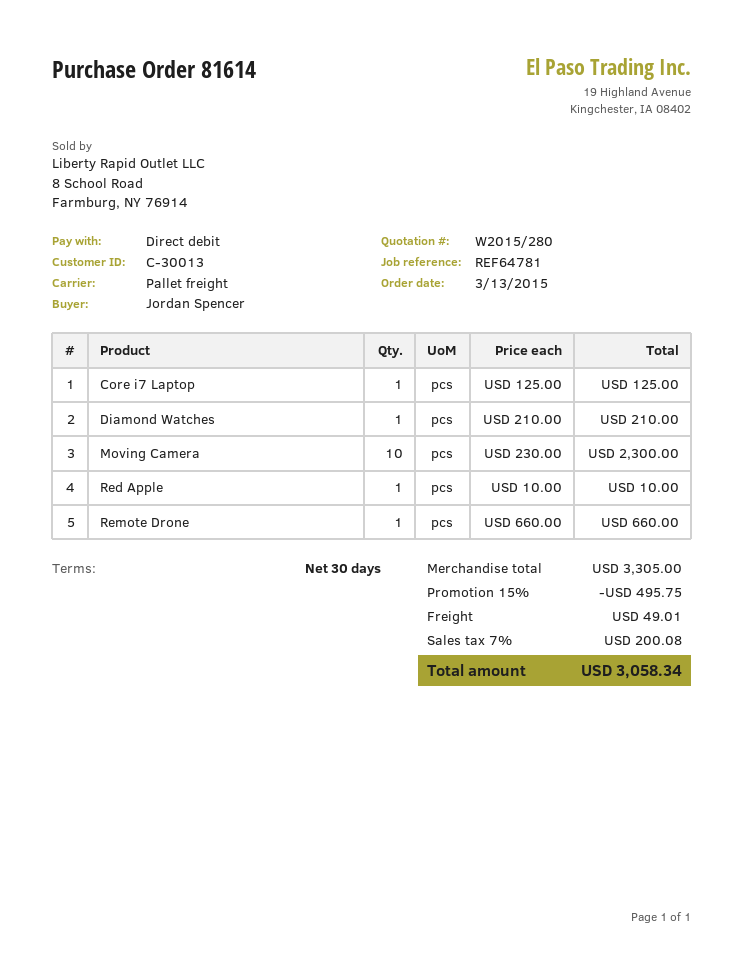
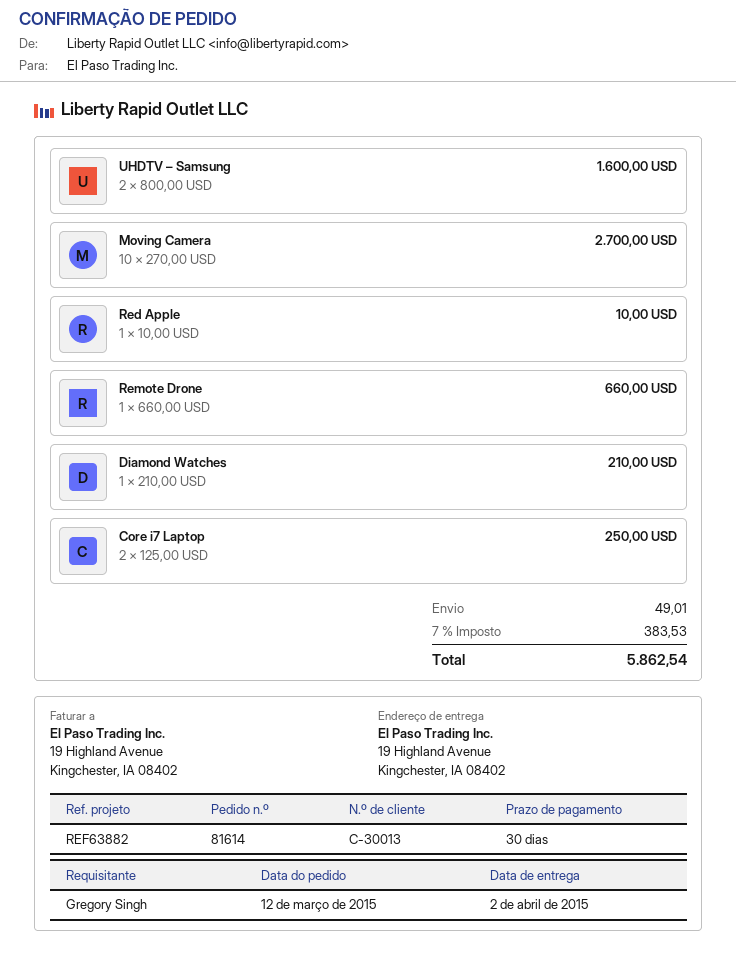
order date: 2015-03-13 -> 2015-03-12
reference: REF64781 -> REF63882
ordered by: Jordan Spencer -> Gregory Singh
Core i7 Laptop: 1 x 125.00 = 125.00 -> 2 x 125.00 = 250.00
Moving Camera: 10 x 230.00 = 2300.00 -> 10 x 270.00 = 2700.00
UHDTV – Samsung: none -> 2 x 800.00 = 1600.00
discount: 15% = 495.75 -> none
tax: 7% = 200.08 -> 7% = 383.53
total: 3058.34 -> 5862.54

